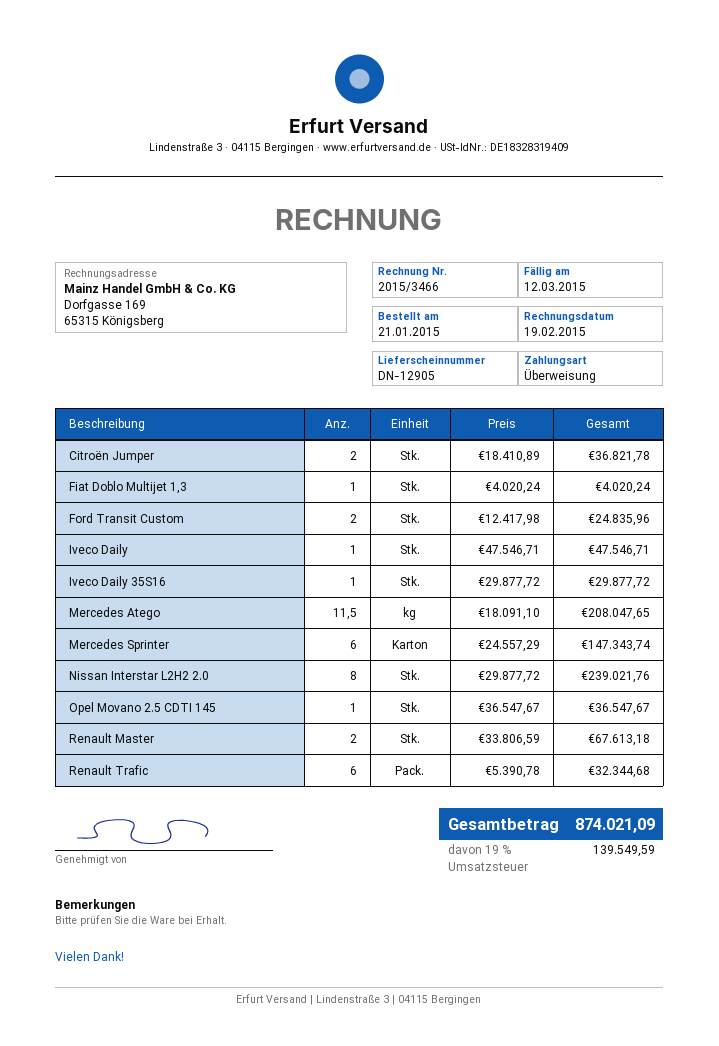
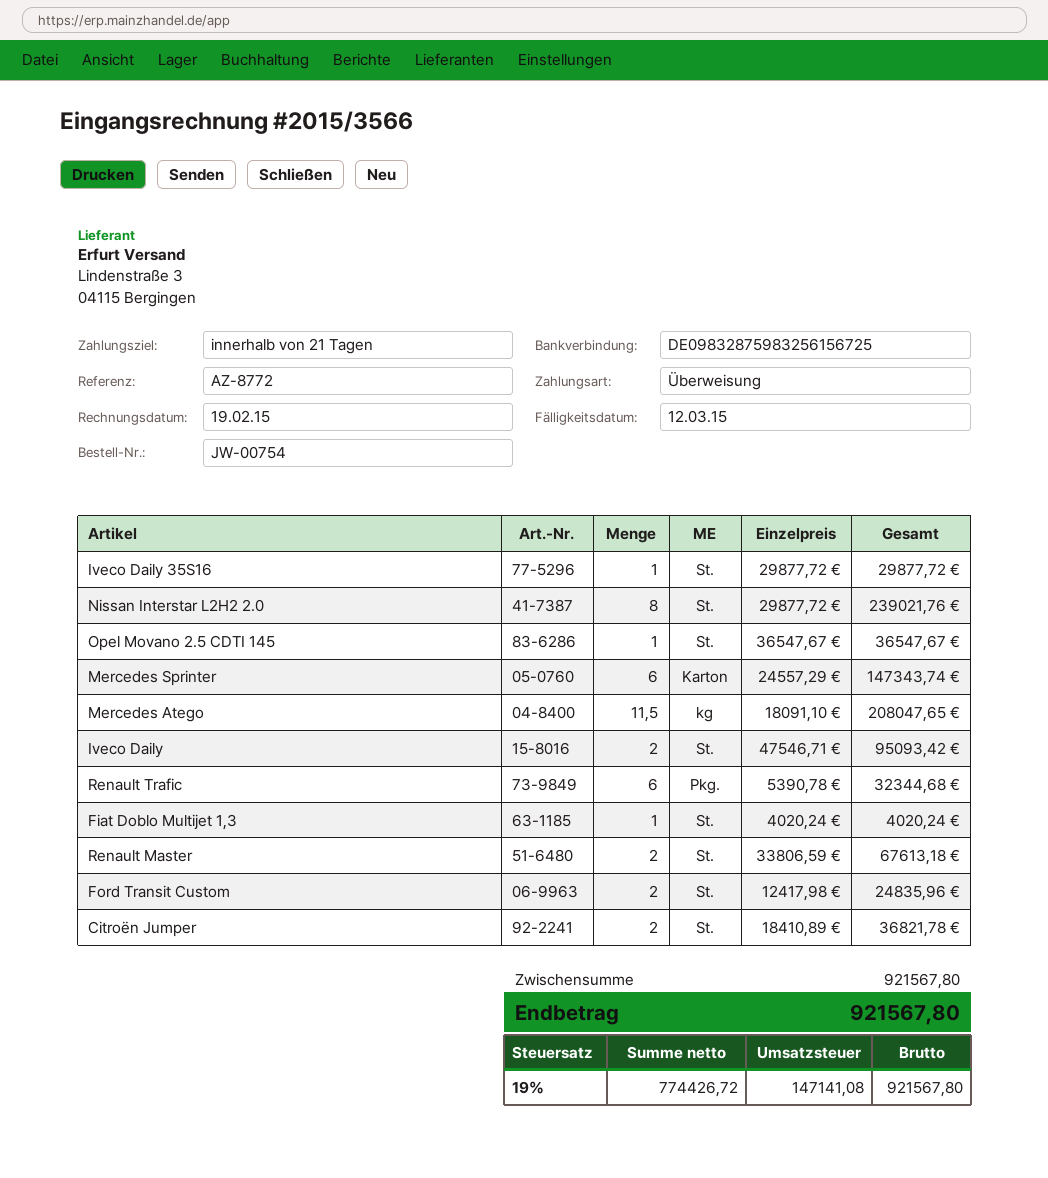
invoice number: 2015/3466 -> 2015/3566
Iveco Daily: 1 x 47546.71 = 47546.71 -> 2 x 47546.71 = 95093.42
tax: 19% = 139549.59 -> 19% = 147141.08
total: 874021.09 -> 921567.80

